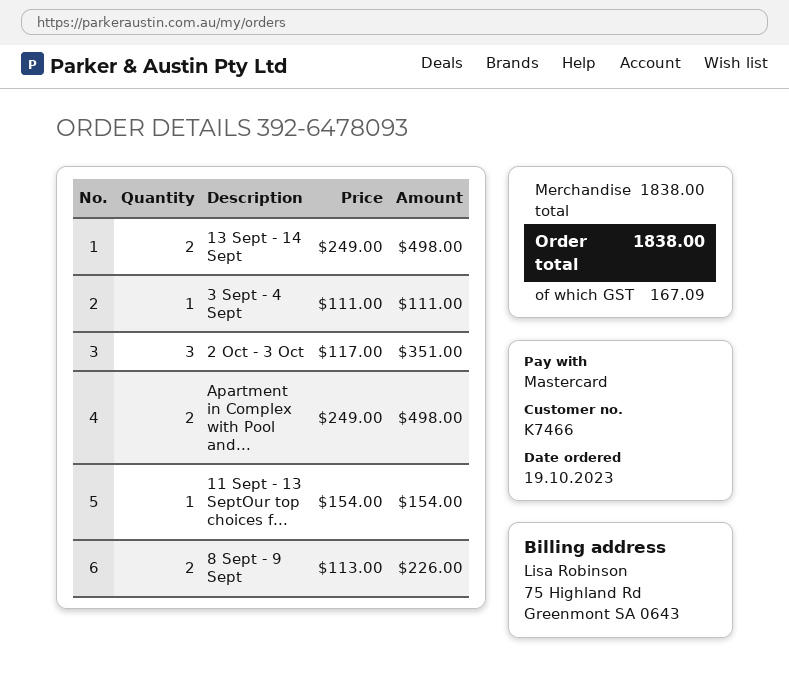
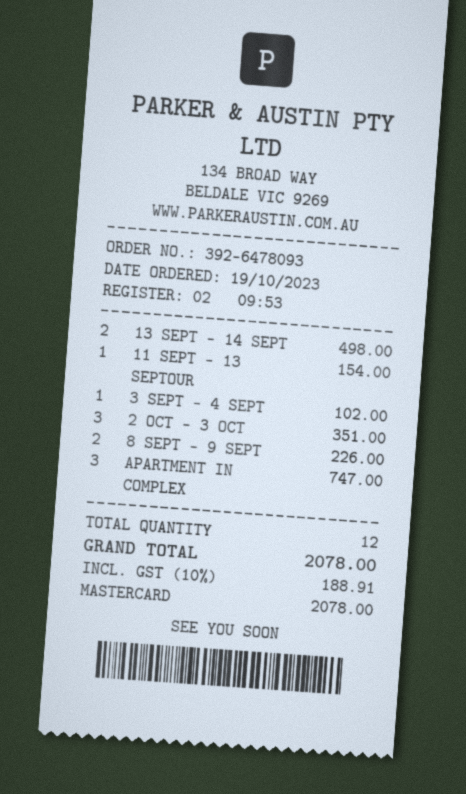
3 Sept - 4 Sept: 1 for 111.00 -> 1 for 102.00
Apartment in Complex with Pool and...: 2 for 498.00 -> 3 for 747.00
tax: 167.09 -> 188.91
total: 1838.00 -> 2078.00

